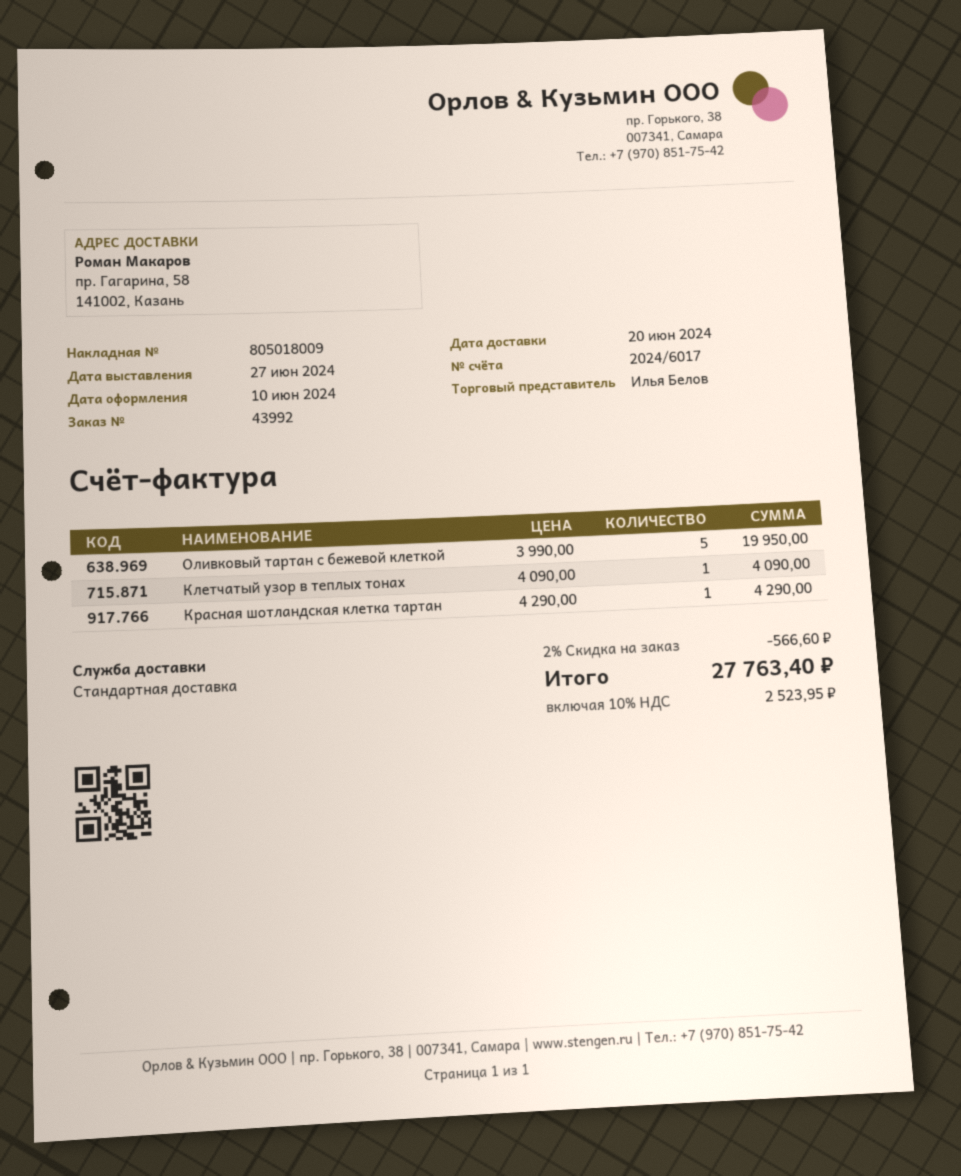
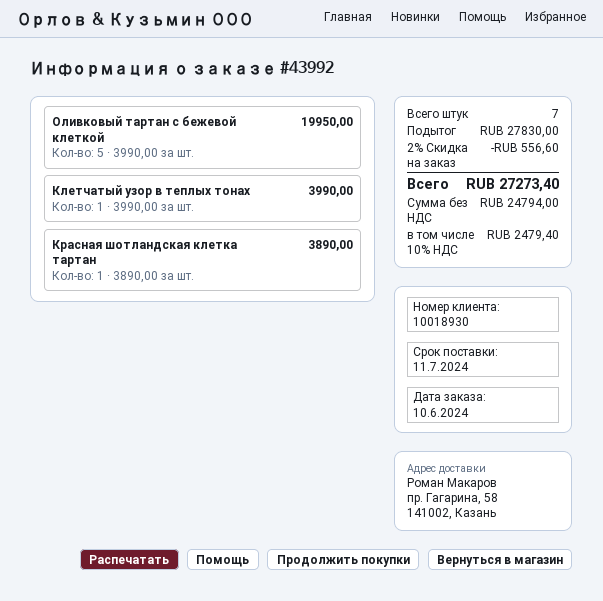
delivery date: 2024-06-20 -> 2024-07-11
Клетчатый узор в теплых тонах: 1 x 4090.00 = 4090.00 -> 1 x 3990.00 = 3990.00
Красная шотландская клетка тартан: 1 x 4290.00 = 4290.00 -> 1 x 3890.00 = 3890.00
discount: 2% = 566.60 -> 2% = 556.60
tax: 10% = 2523.95 -> 10% = 2479.40
total: 27763.40 -> 27273.40

